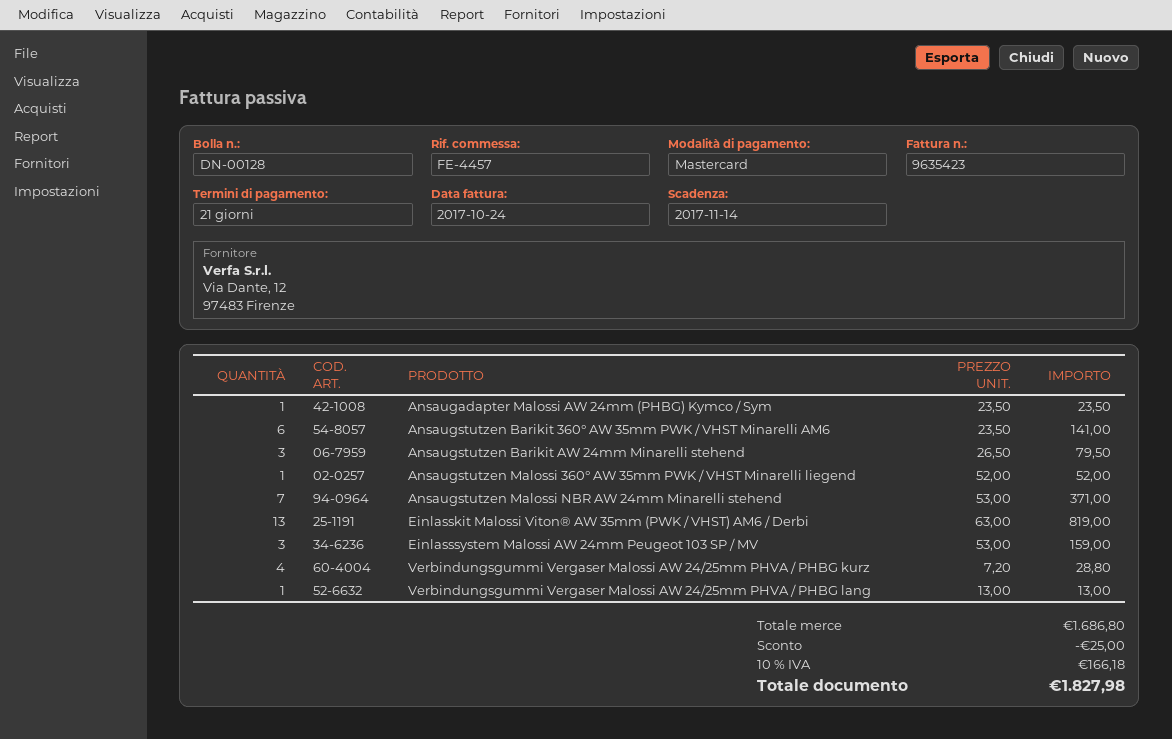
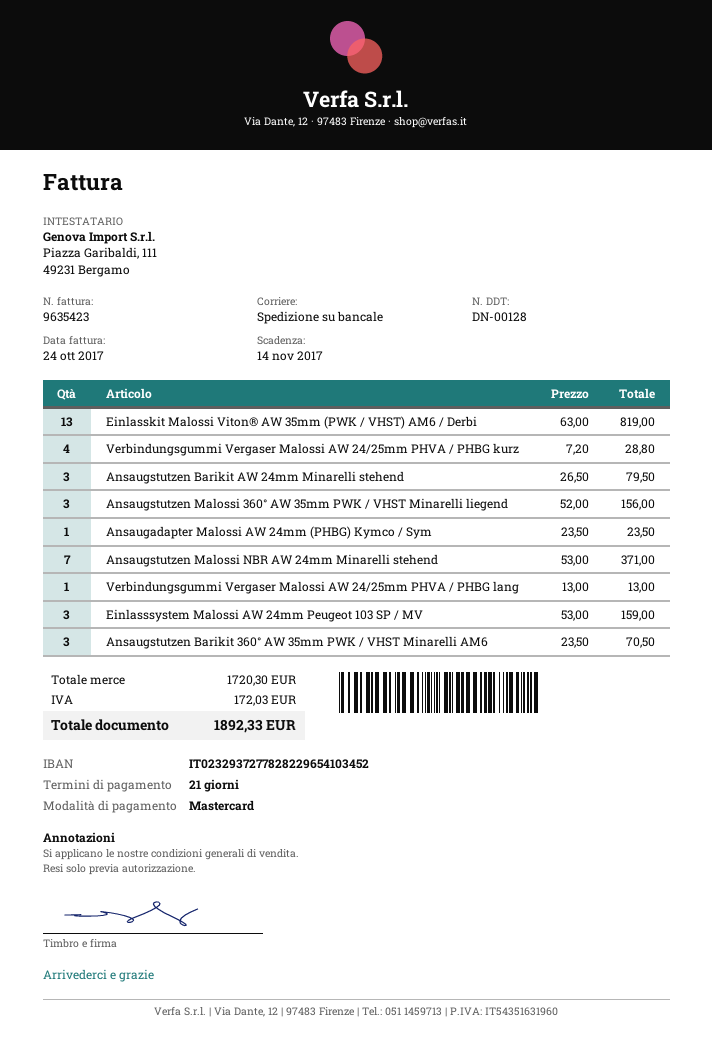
Ansaugstutzen Barikit 360° AW 35mm PWK / VHST Minarelli AM6: 6 x 23.50 = 141.00 -> 3 x 23.50 = 70.50
Ansaugstutzen Malossi 360° AW 35mm PWK / VHST Minarelli liegend: 1 x 52.00 = 52.00 -> 3 x 52.00 = 156.00
subtotal: 1686.80 -> 1720.30
discount: 25.00 -> none
tax: 166.18 -> 172.03
total: 1827.98 -> 1892.33

